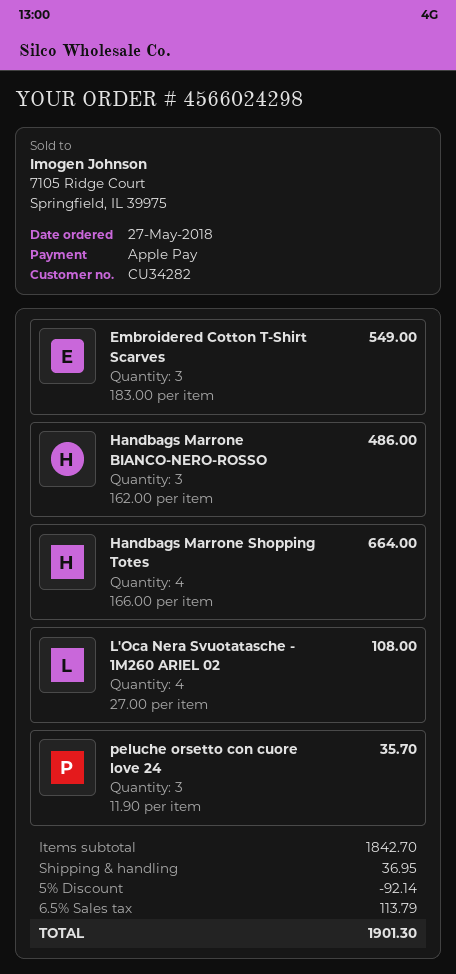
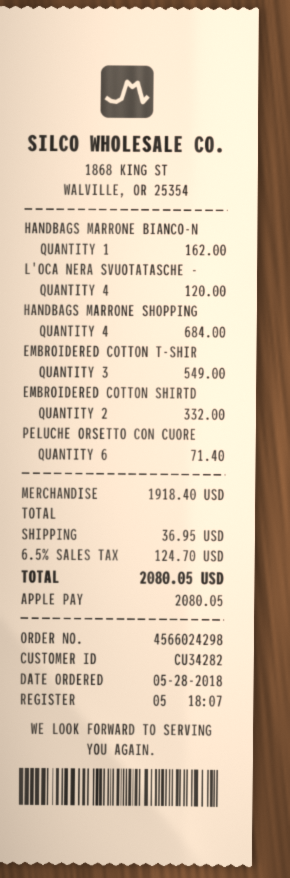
order date: 2018-05-27 -> 2018-05-28
Handbags Marrone BIANCO-NERO-ROSSO: 3 for 486.00 -> 1 for 162.00
Handbags Marrone Shopping Totes: 4 for 664.00 -> 4 for 684.00
L'Oca Nera Svuotatasche - 1M260 ARIEL 02: 4 for 108.00 -> 4 for 120.00
peluche orsetto con cuore love 24: 3 for 35.70 -> 6 for 71.40
EMBROIDERED COTTON SHIRTD: none -> 2 for 332.00
subtotal: 1842.70 -> 1918.40
discount: 5% = 92.14 -> none
tax: 6.5% = 113.79 -> 6.5% = 124.70
total: 1901.30 -> 2080.05

